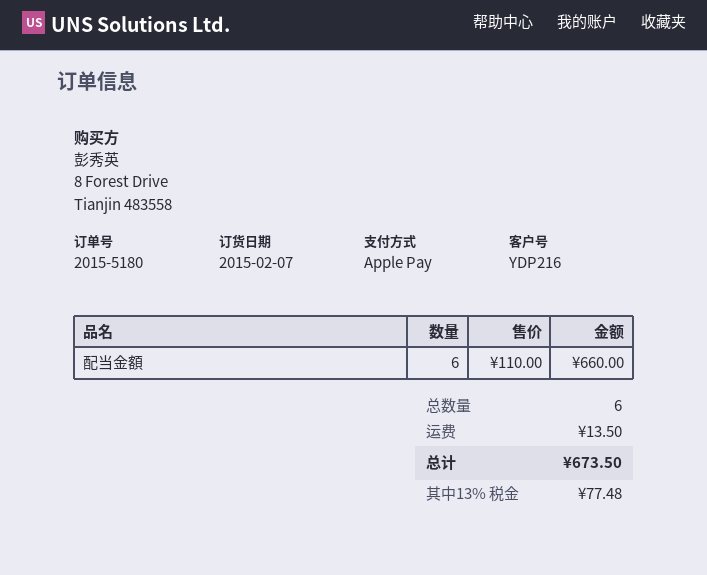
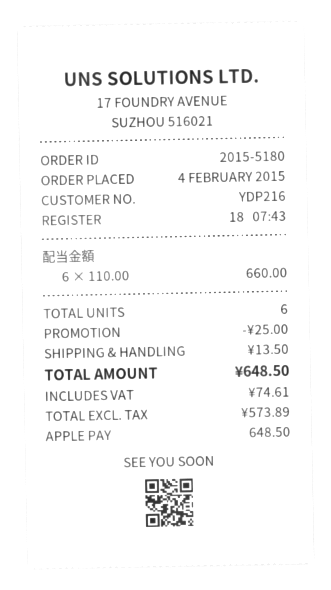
order date: 2015-02-07 -> 2015-02-04
discount: none -> 25.00
tax: 77.48 -> 74.61
total: 673.50 -> 648.50

